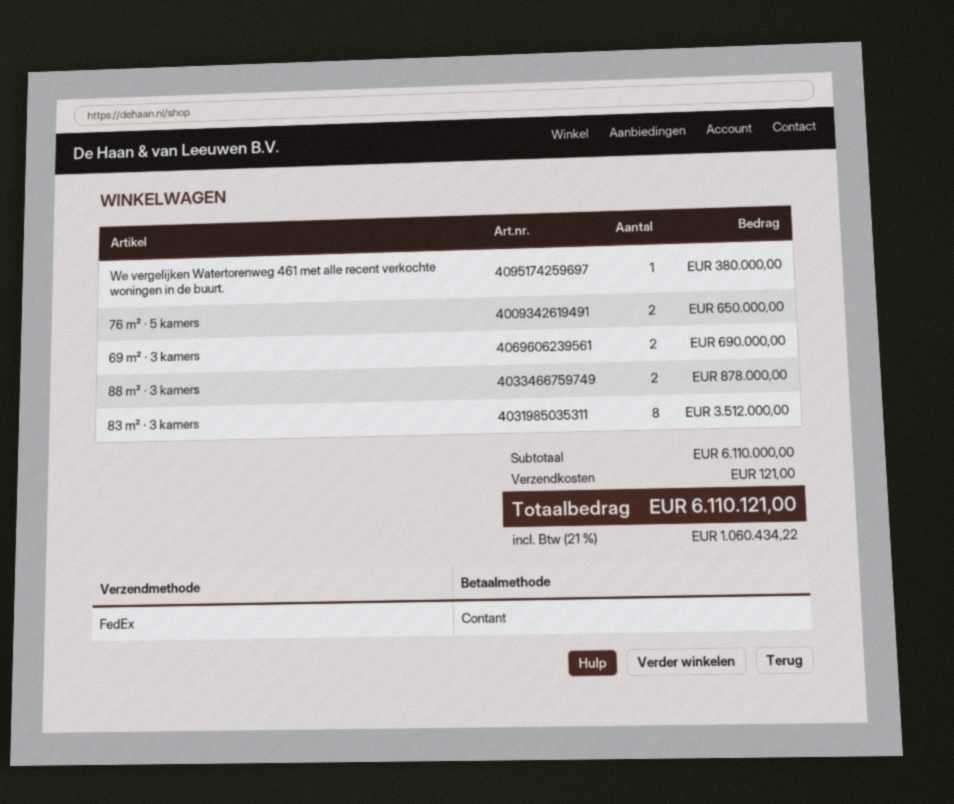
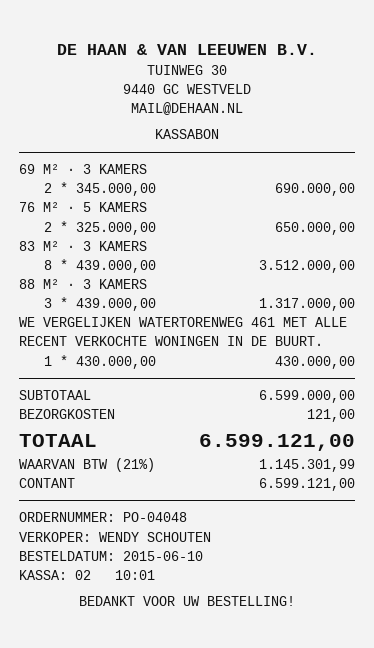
We vergelijken Watertorenweg 461 met alle recent verkochte woningen in de buurt.: 1 for 380000.00 -> 1 for 430000.00
88 m² · 3 kamers: 2 for 878000.00 -> 3 for 1317000.00
subtotal: 6110000.00 -> 6599000.00
tax: 21% = 1060434.22 -> 21% = 1145301.99
total: 6110121.00 -> 6599121.00

